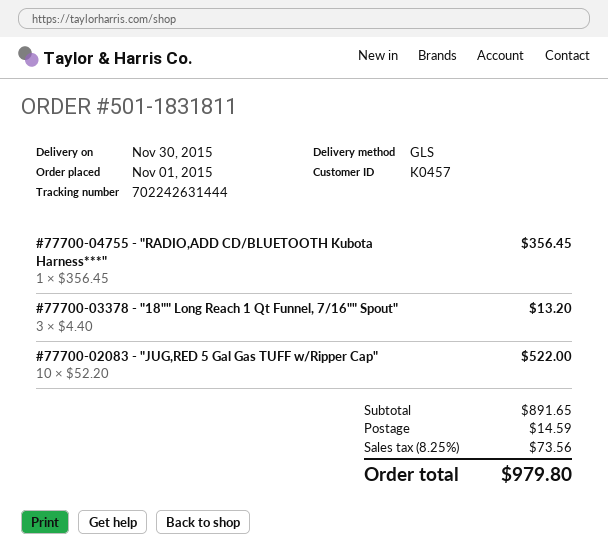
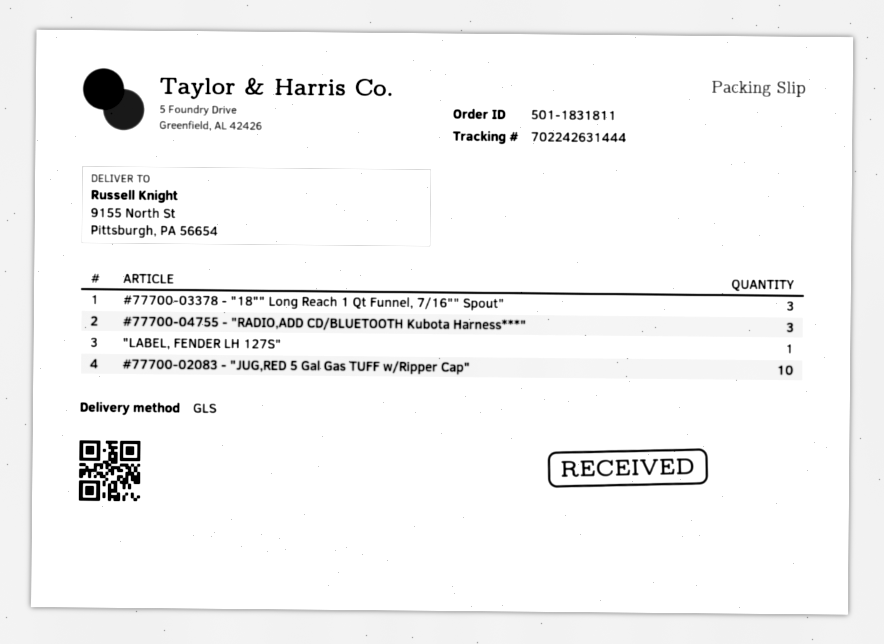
#77700-04755 - "RADIO,ADD CD/BLUETOOTH Kubota Harness***": 1 -> 3
"LABEL, FENDER LH 127S": none -> 1

